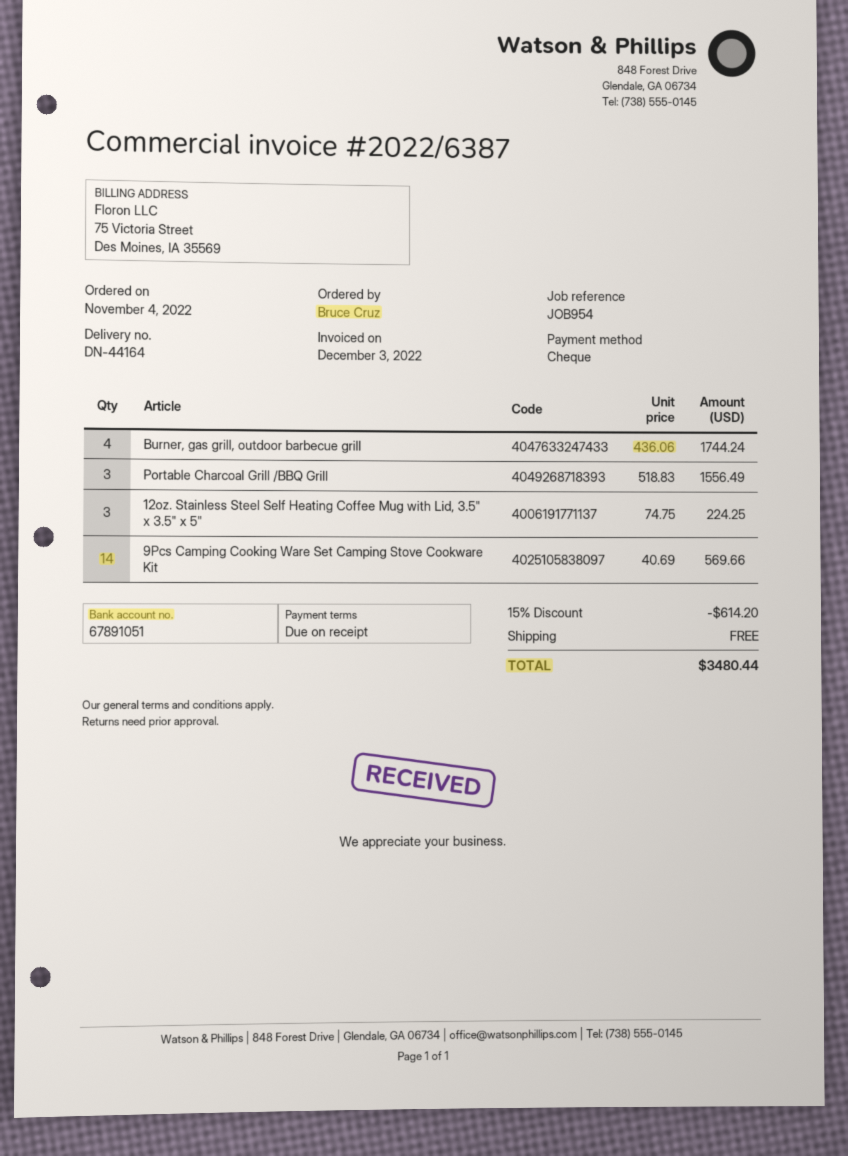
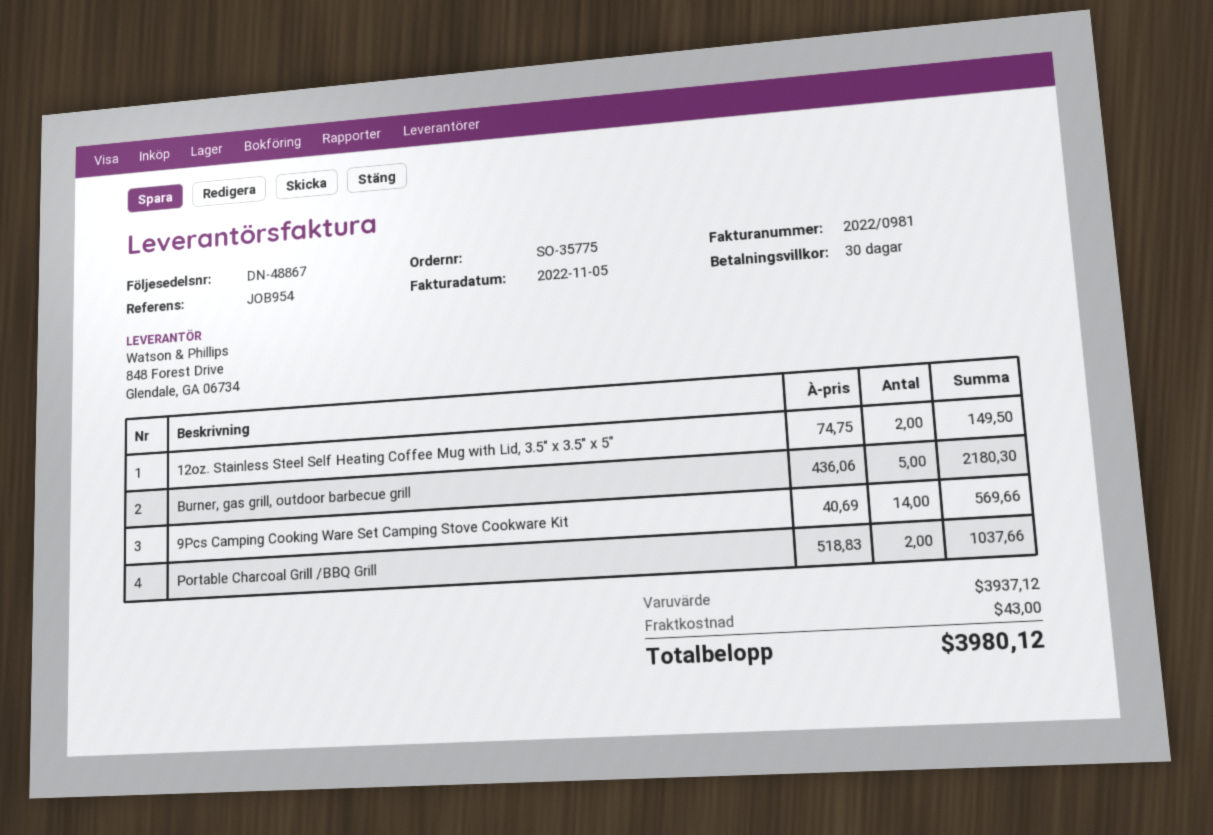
delivery note number: DN-44164 -> DN-48867
invoice number: 2022/6387 -> 2022/0981
invoice date: 2022-12-03 -> 2022-11-05
payment terms: on receipt -> 30 days
Burner, gas grill, outdoor barbecue grill: 4 x 436.06 = 1744.24 -> 5 x 436.06 = 2180.30
Portable Charcoal Grill /BBQ Grill: 3 x 518.83 = 1556.49 -> 2 x 518.83 = 1037.66
12oz. Stainless Steel Self Heating Coffee Mug with Lid, 3.5" x 3.5" x 5": 3 x 74.75 = 224.25 -> 2 x 74.75 = 149.50
discount: 15% = 614.20 -> none
shipping: 0.00 -> 43.00
total: 3480.44 -> 3980.12

